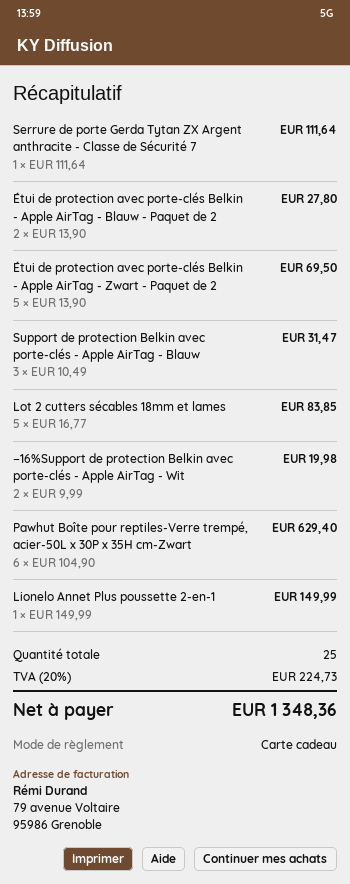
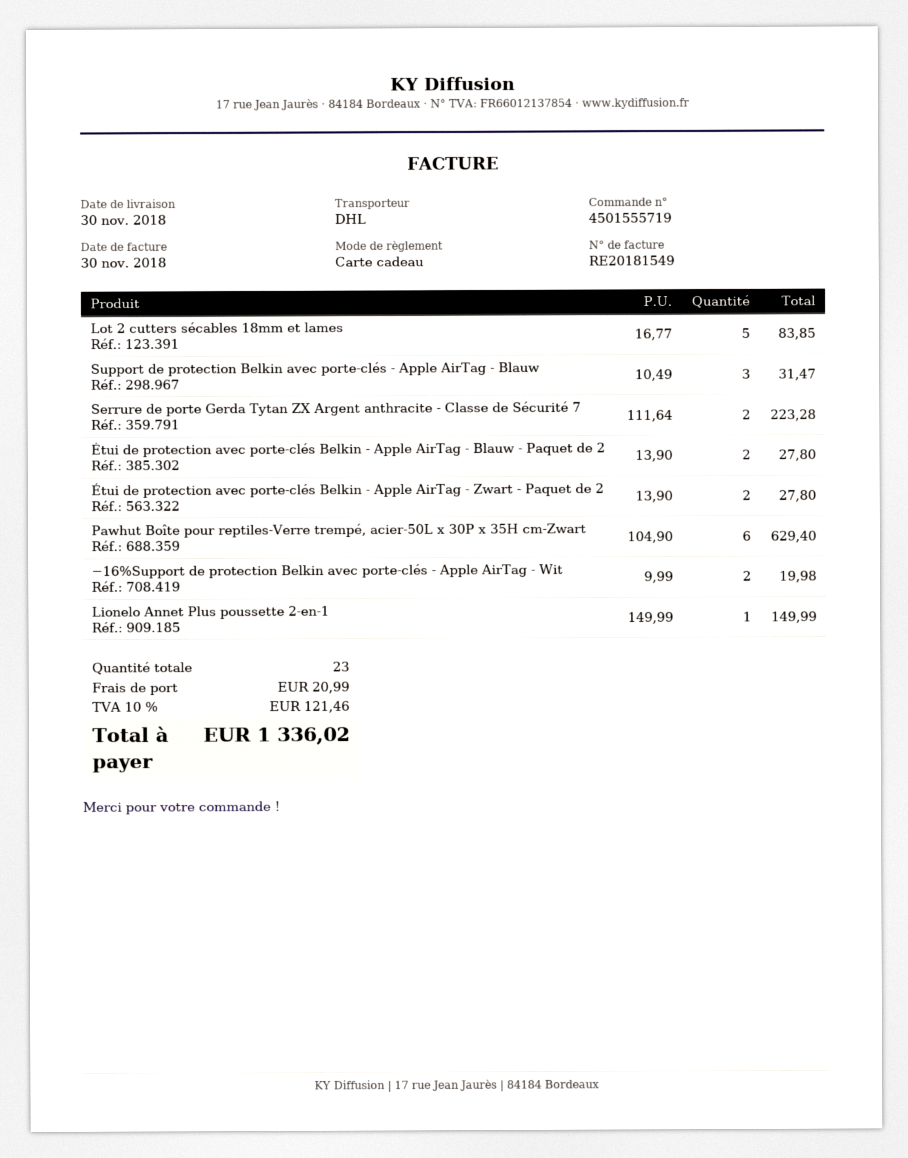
Serrure de porte Gerda Tytan ZX Argent anthracite - Classe de Sécurité 7: 1 x 111.64 = 111.64 -> 2 x 111.64 = 223.28
Étui de protection avec porte-clés Belkin - Apple AirTag - Zwart - Paquet de 2: 5 x 13.90 = 69.50 -> 2 x 13.90 = 27.80
total quantity: 25 -> 23
shipping: none -> 20.99
tax: 20% = 224.73 -> 10% = 121.46
total: 1348.36 -> 1336.02

